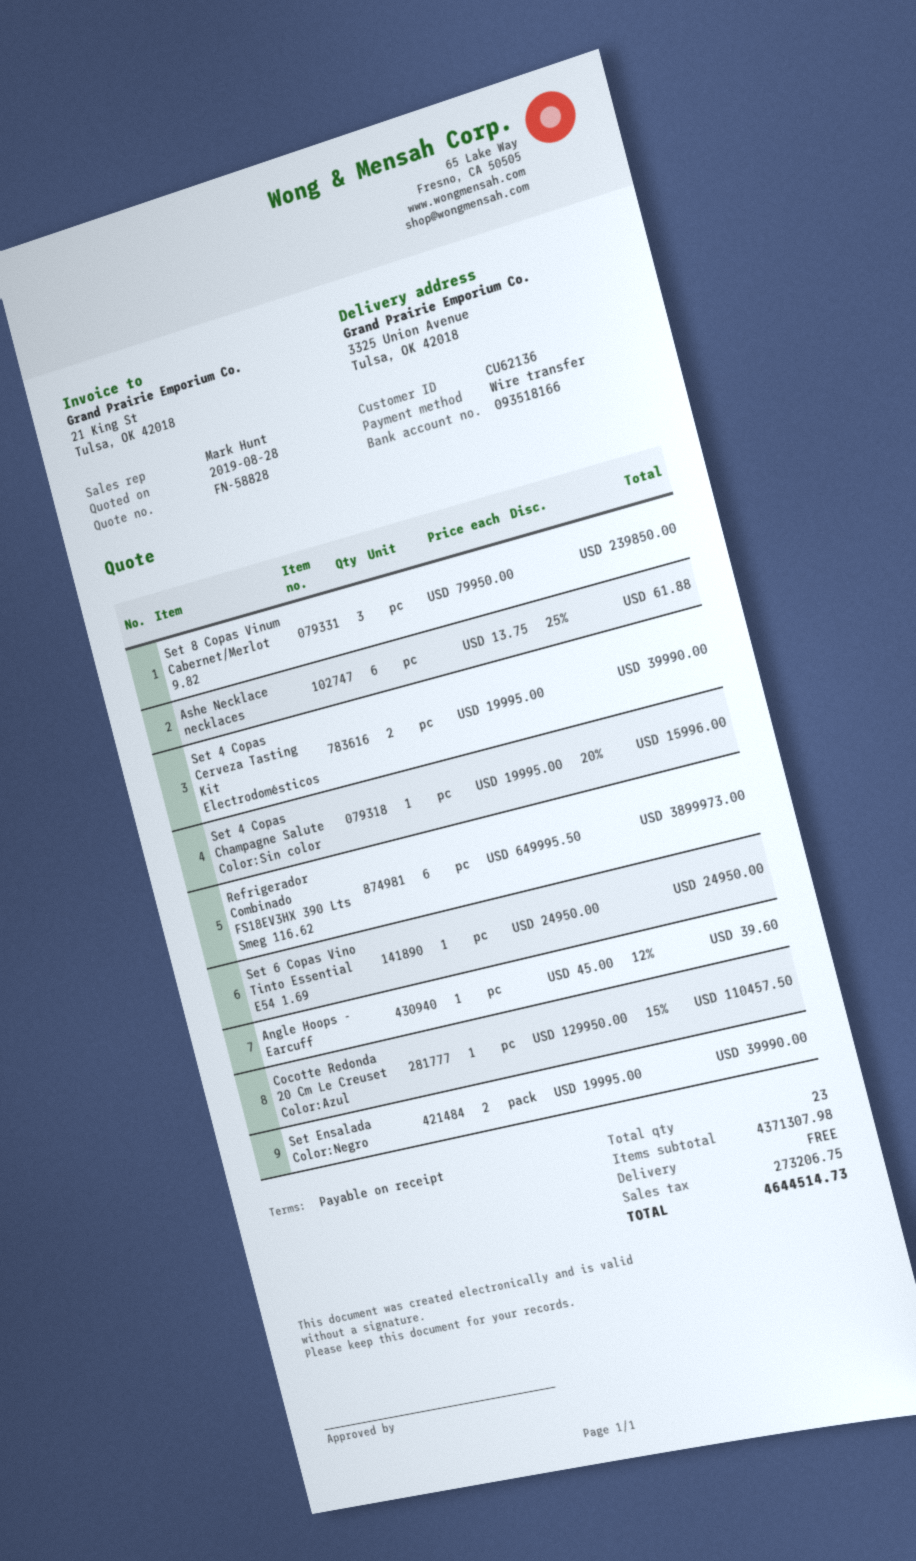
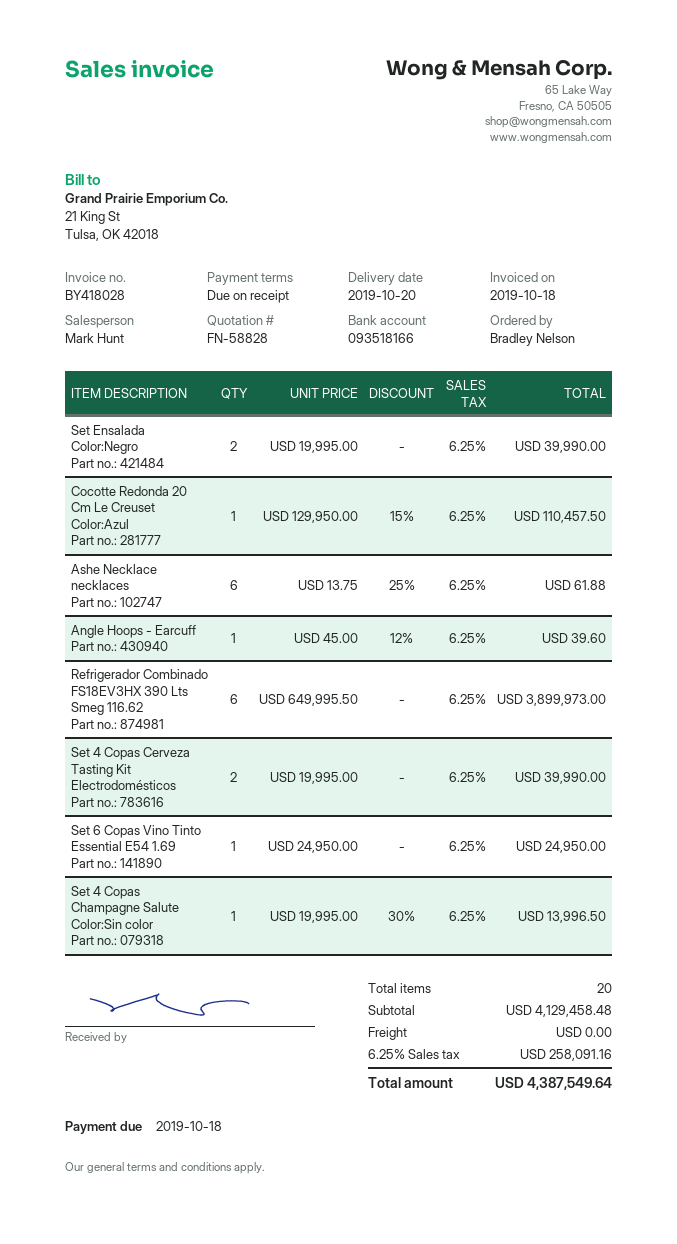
Set 8 Copas Vinum Cabernet/Merlot 9.82: 3 x 79950.00 = 239850.00 -> none
Set 4 Copas Champagne Salute Color:Sin color: 1 x 19995.00 - 20% = 15996.00 -> 1 x 19995.00 - 30% = 13996.50
total quantity: 23 -> 20
subtotal: 4371307.98 -> 4129458.48
tax: 273206.75 -> 258091.16
total: 4644514.73 -> 4387549.64

